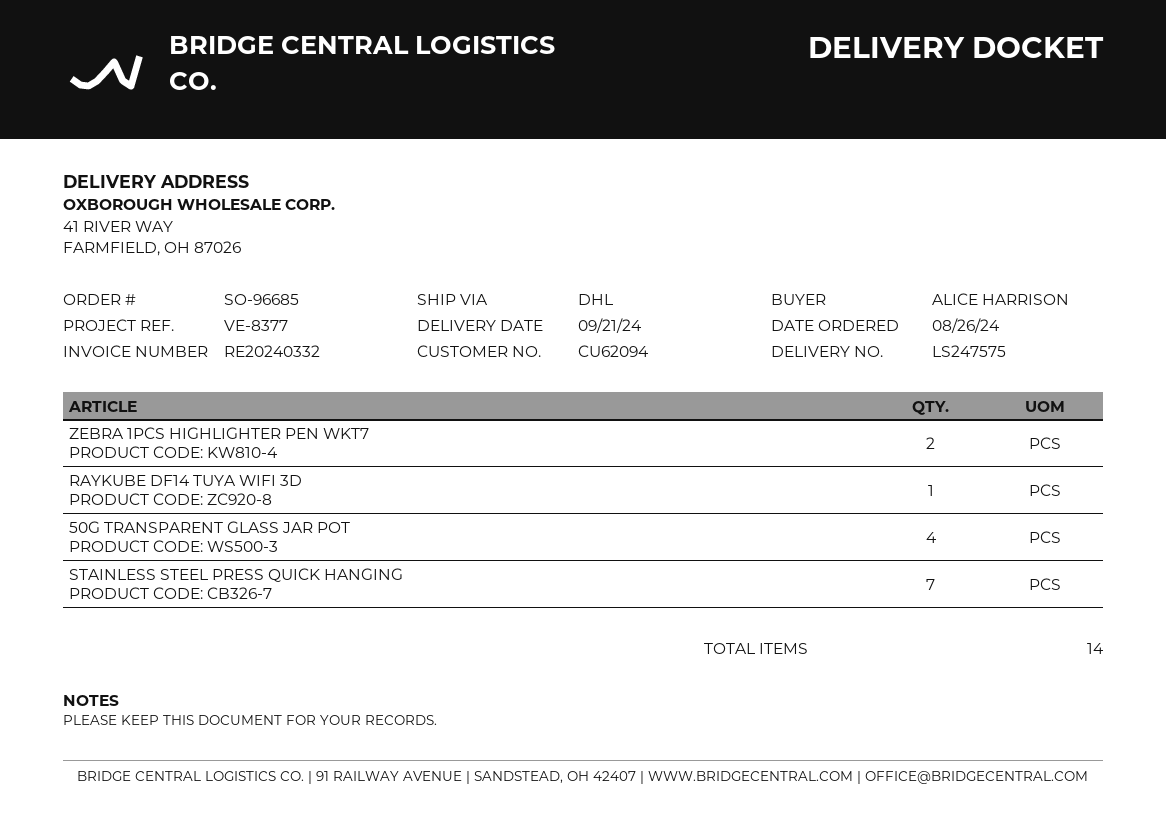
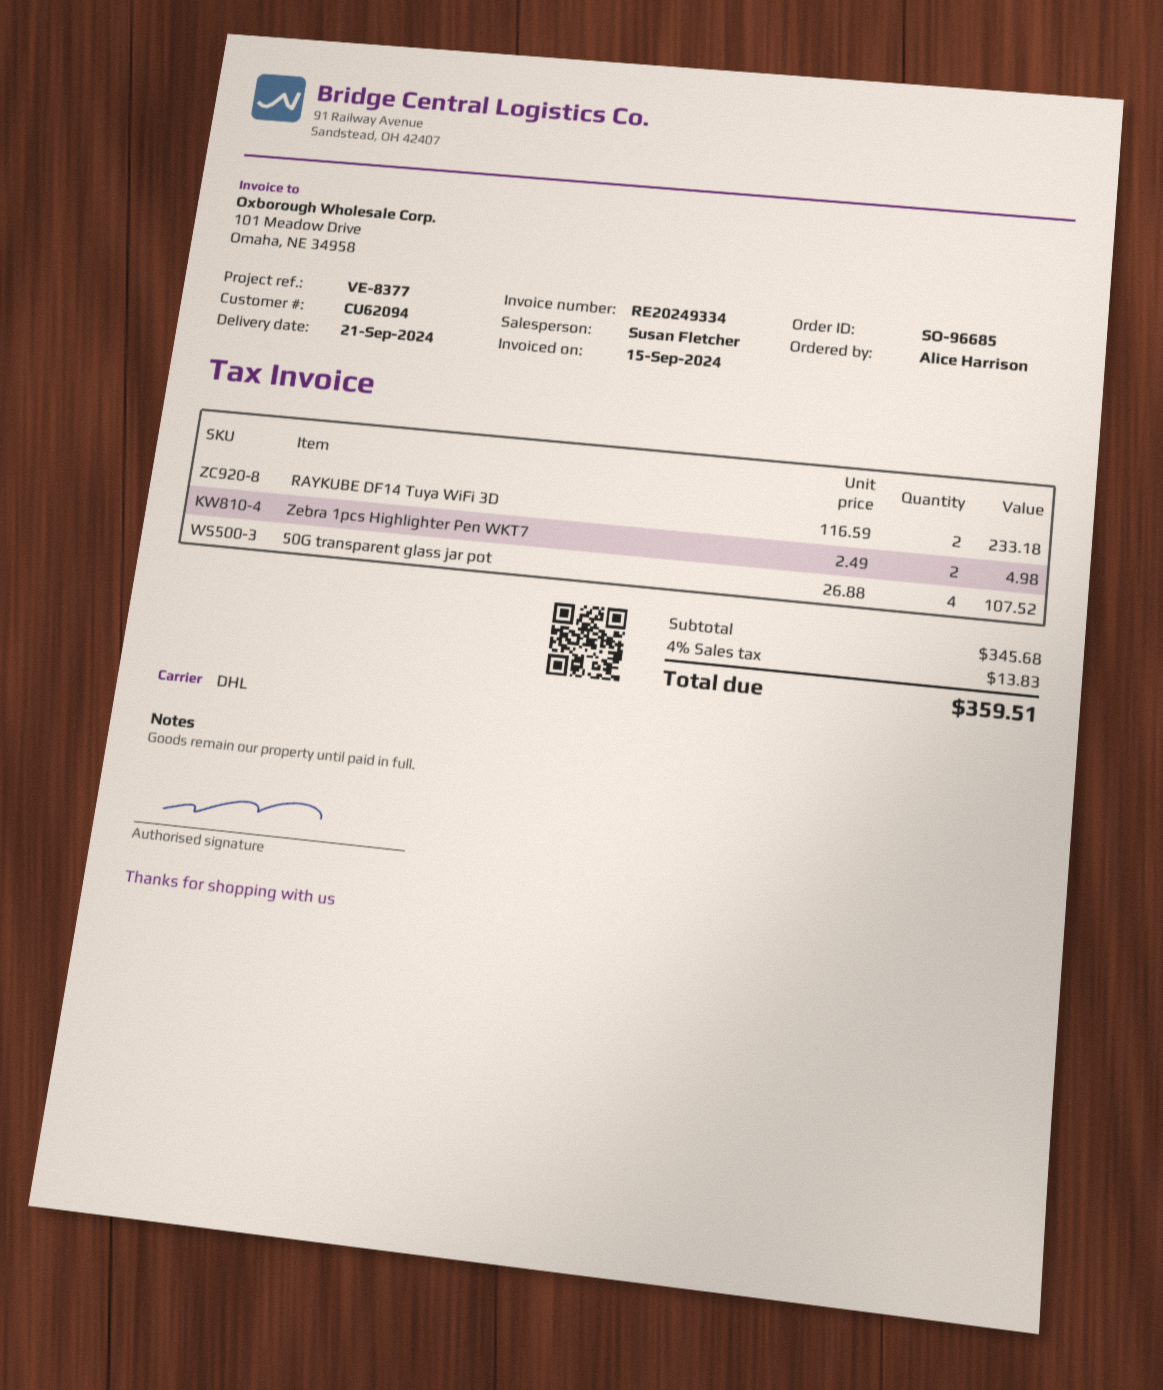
invoice number: RE20240332 -> RE20249334
RAYKUBE DF14 TUYA WIFI 3D: 1 -> 2
STAINLESS STEEL PRESS QUICK HANGING: 7 -> none

